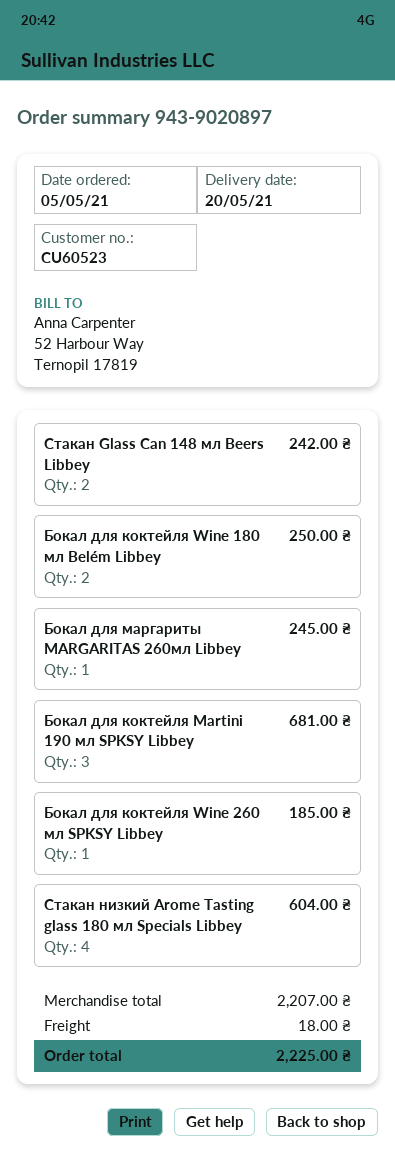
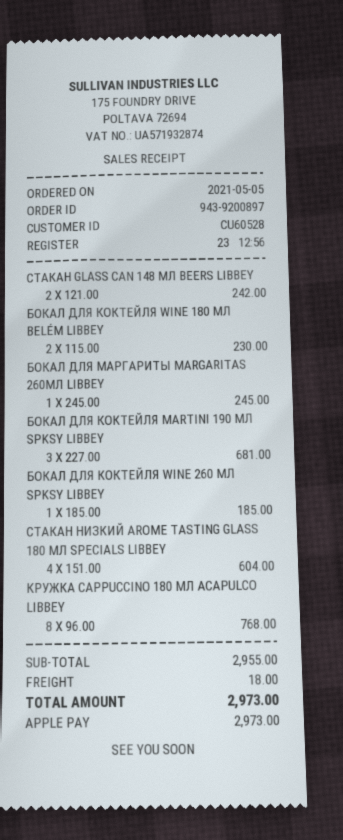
order number: 943-9020897 -> 943-9200897
customer number: CU60523 -> CU60528
Бокал для коктейля Wine 180 мл Belém Libbey: 2 for 250.00 -> 2 for 230.00
КРУЖКА CAPPUCCINO 180 МЛ ACAPULCO LIBBEY: none -> 8 for 768.00
subtotal: 2207.00 -> 2955.00
total: 2225.00 -> 2973.00

